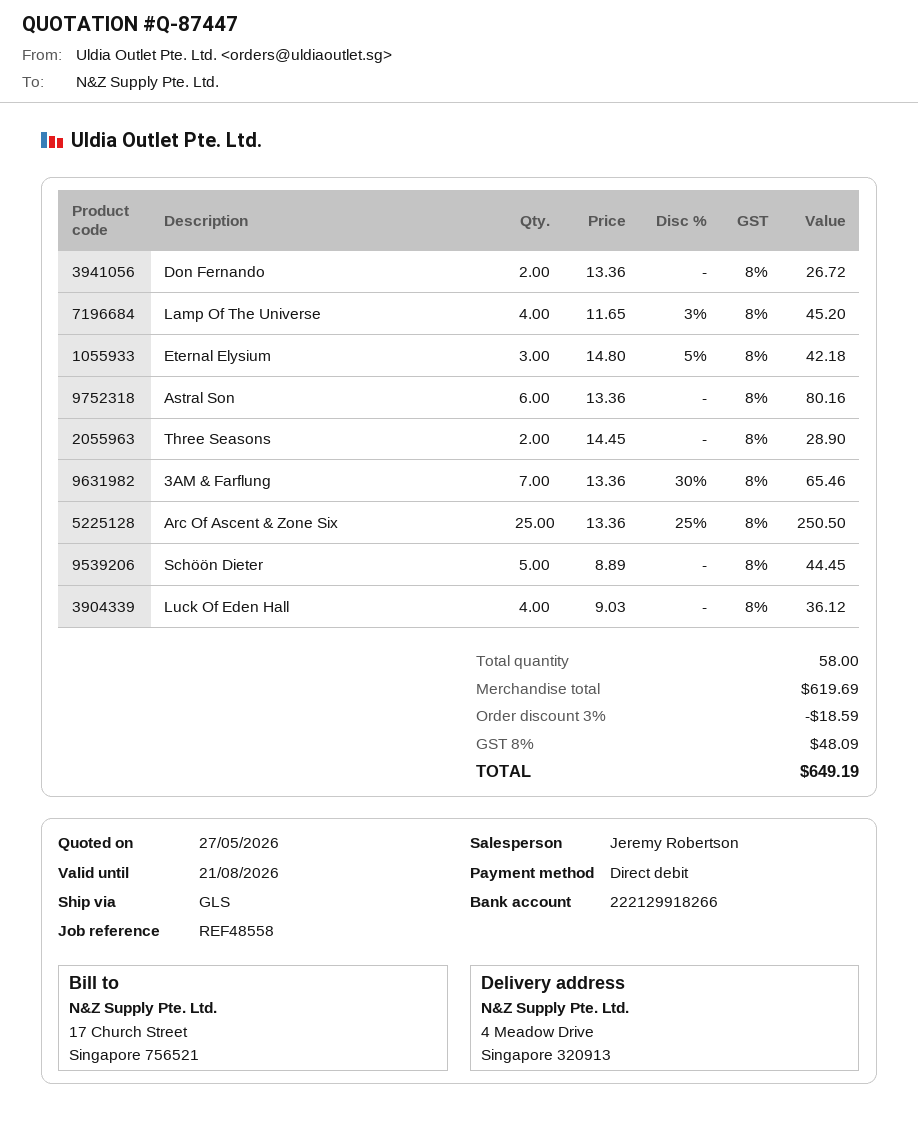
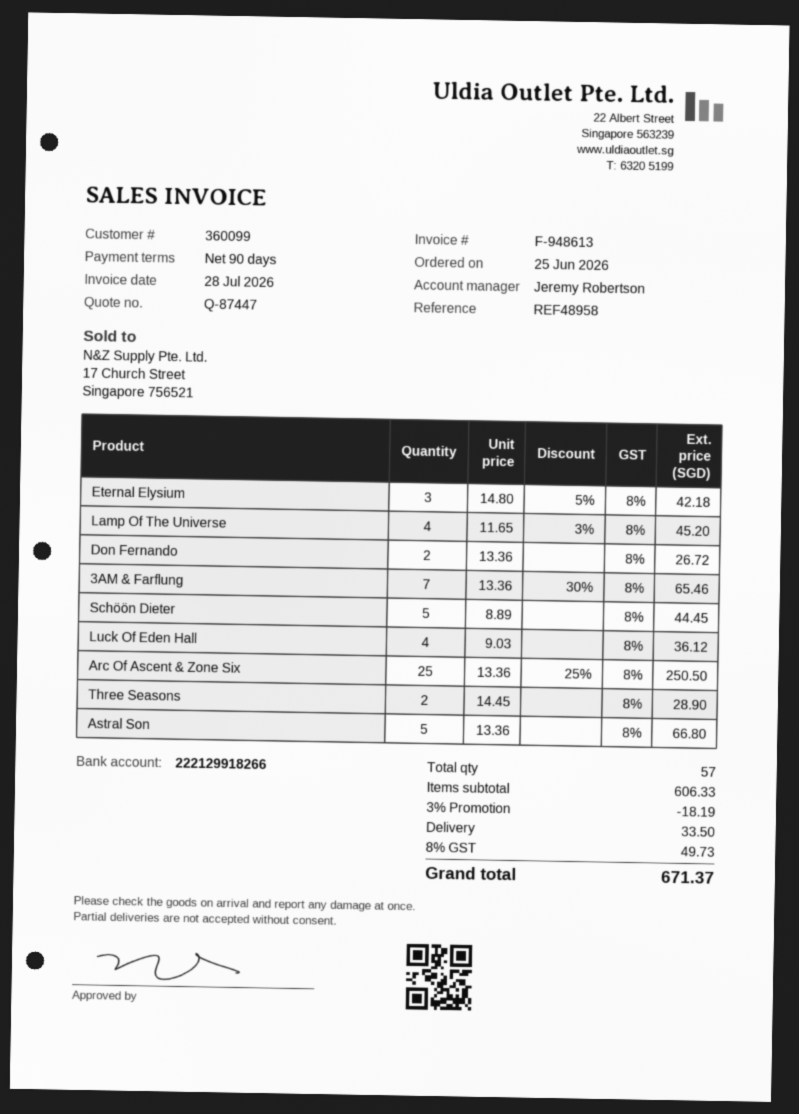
reference: REF48558 -> REF48958
Astral Son: 6 x 13.36 = 80.16 -> 5 x 13.36 = 66.80
total quantity: 58 -> 57
subtotal: 619.69 -> 606.33
discount: 3% = 18.59 -> 3% = 18.19
shipping: none -> 33.50
tax: 8% = 48.09 -> 8% = 49.73
total: 649.19 -> 671.37

